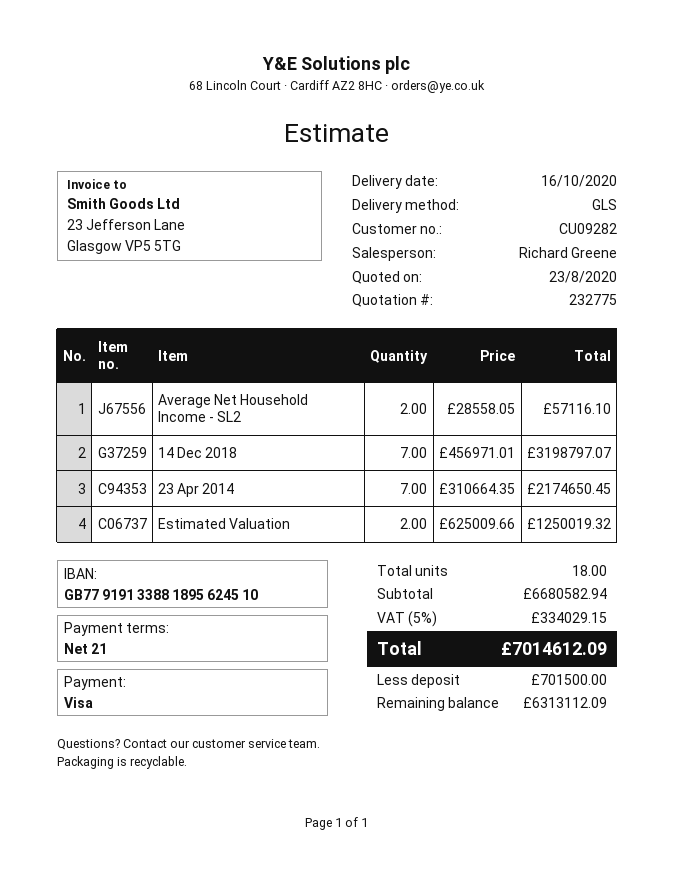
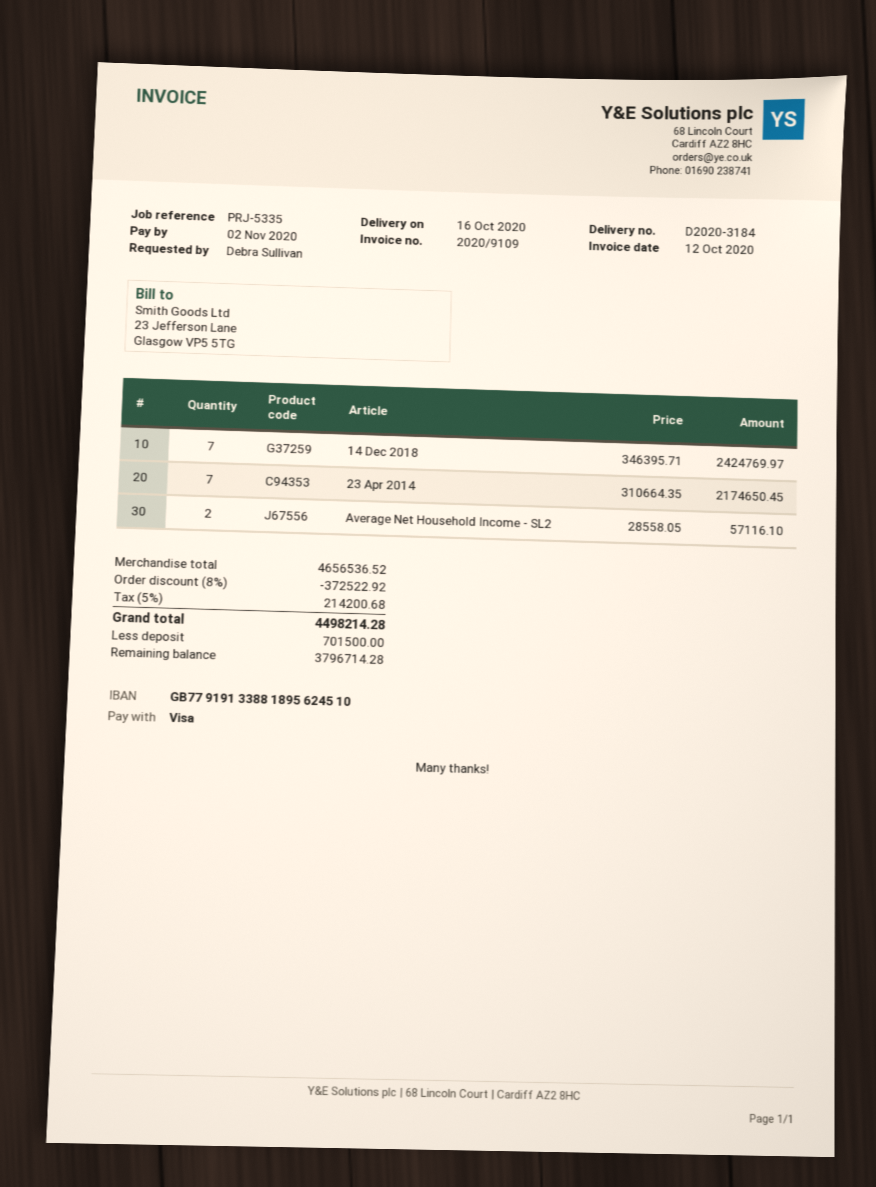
14 Dec 2018: 7 x 456971.01 = 3198797.07 -> 7 x 346395.71 = 2424769.97
Estimated Valuation: 2 x 625009.66 = 1250019.32 -> none
subtotal: 6680582.94 -> 4656536.52
discount: none -> 8% = 372522.92
tax: 5% = 334029.15 -> 5% = 214200.68
total: 7014612.09 -> 4498214.28
balance: 6313112.09 -> 3796714.28

